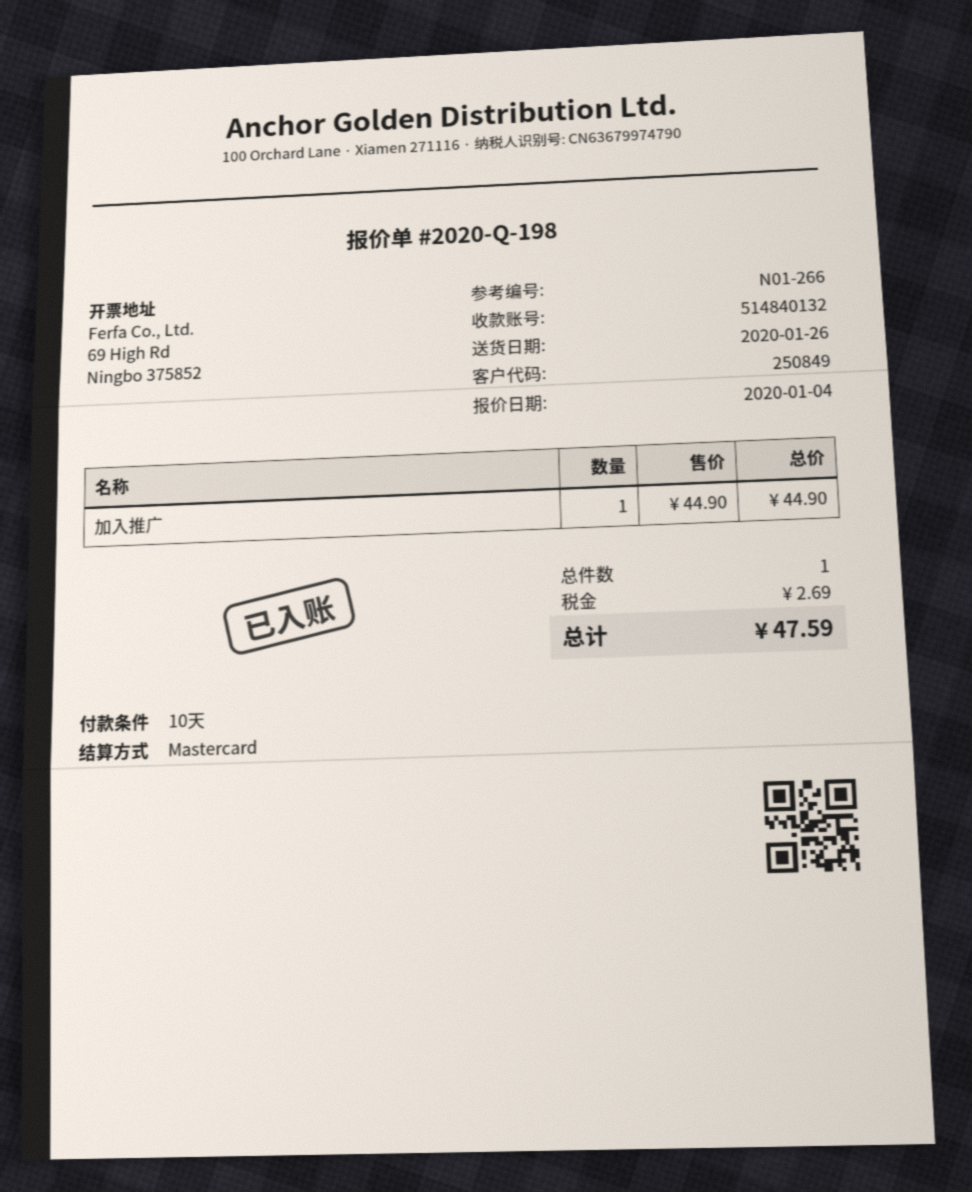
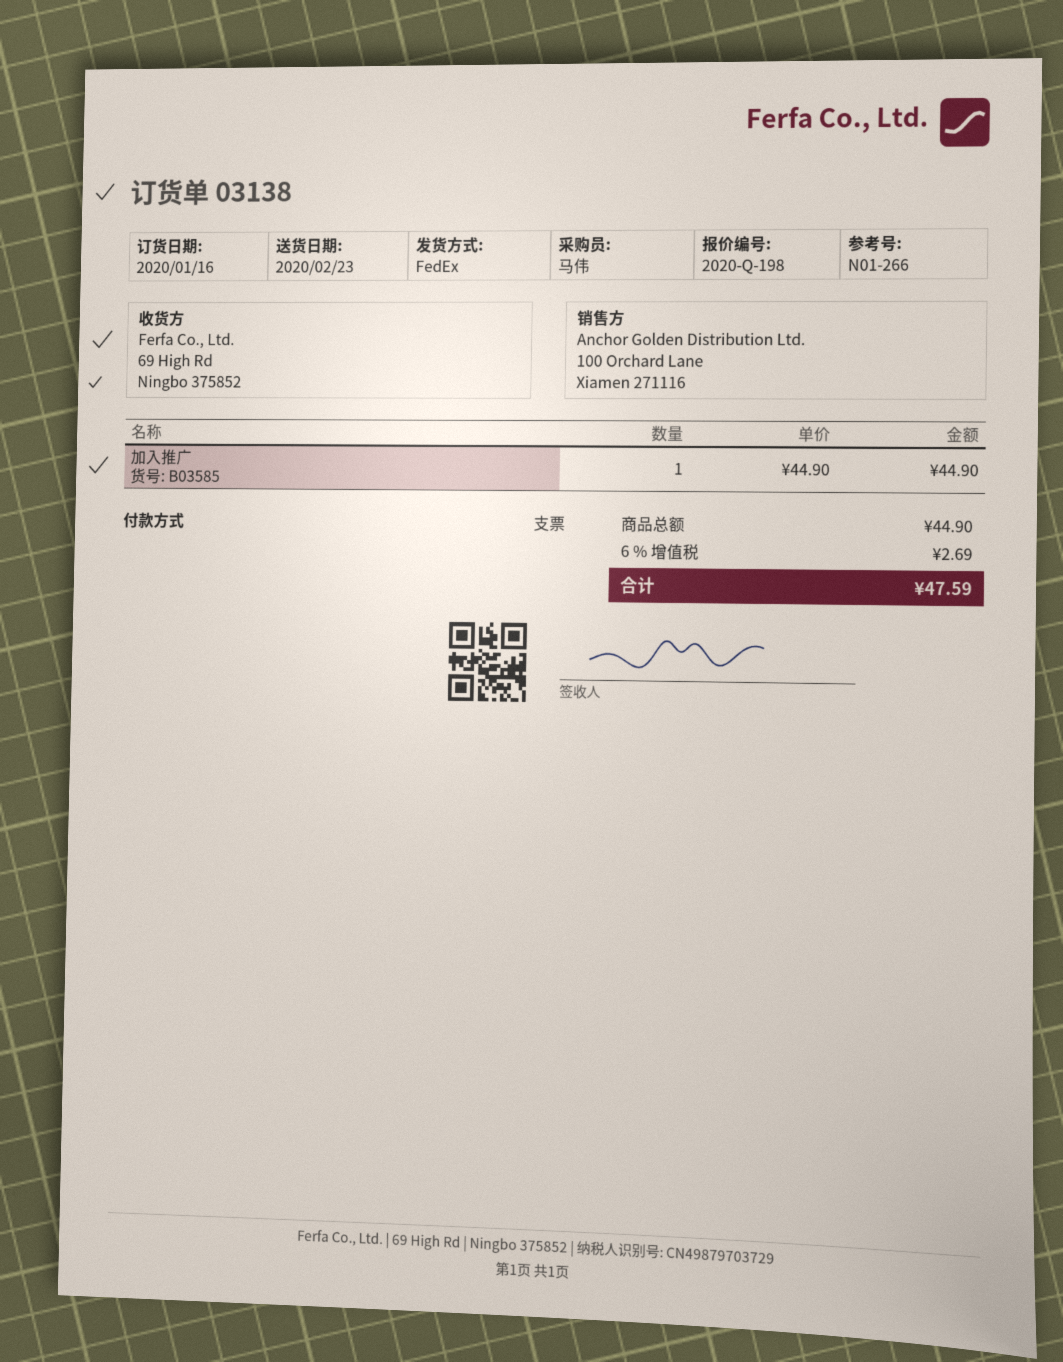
delivery date: 2020-01-26 -> 2020-02-23
payment method: Mastercard -> cheque

